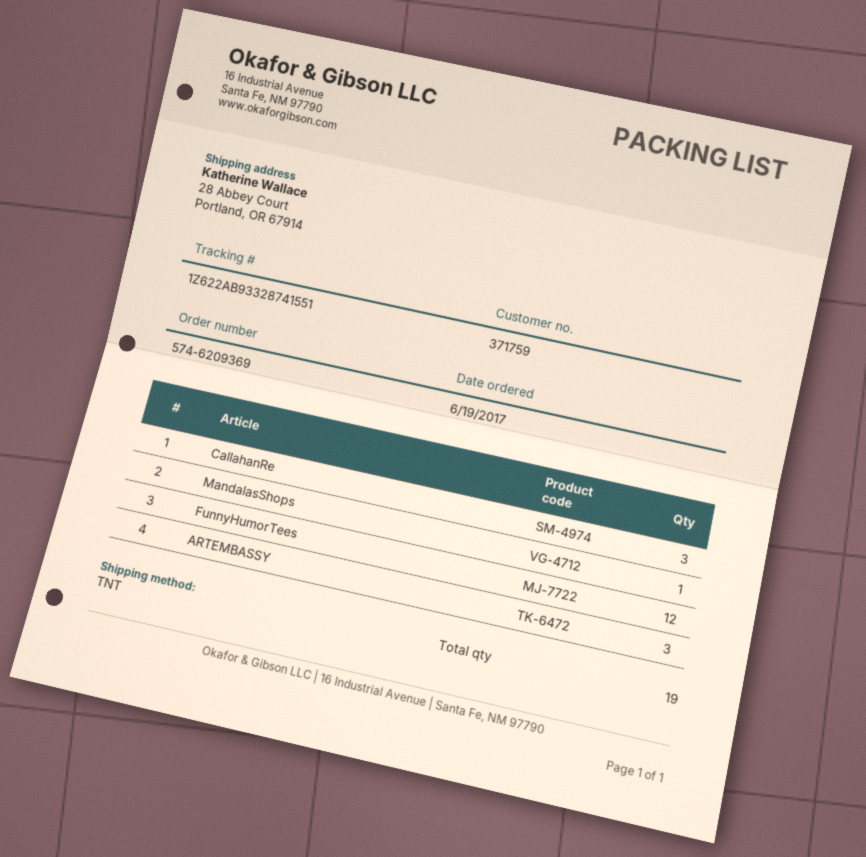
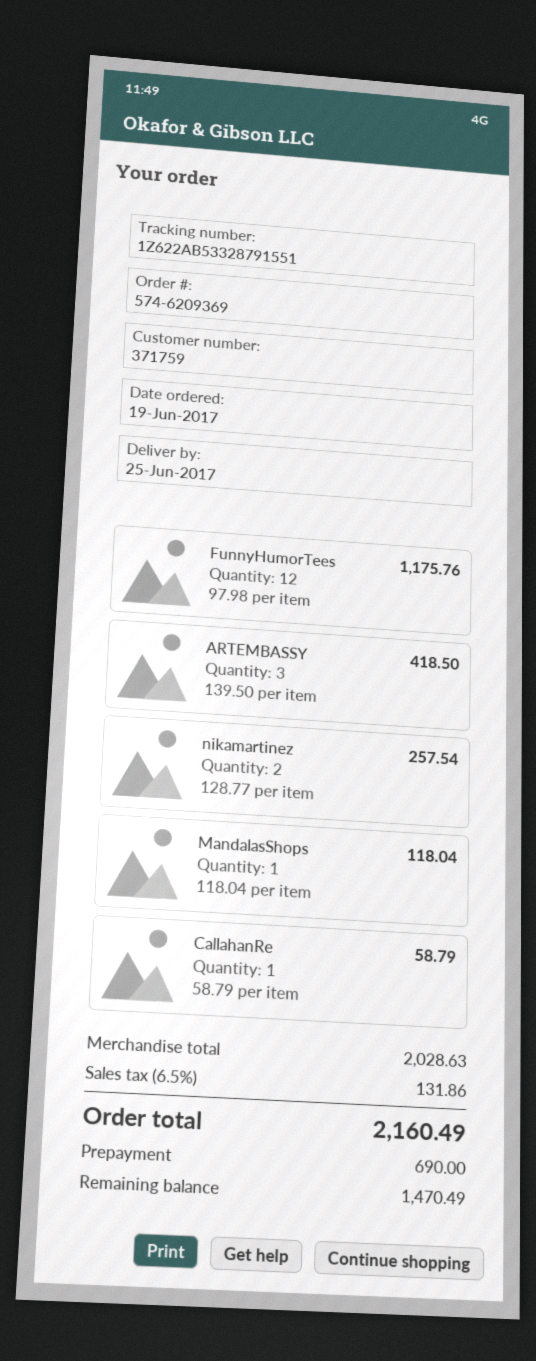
tracking number: 1Z622AB93328741551 -> 1Z622AB53328791551
CallahanRe: 3 -> 1
nikamartinez: none -> 2

